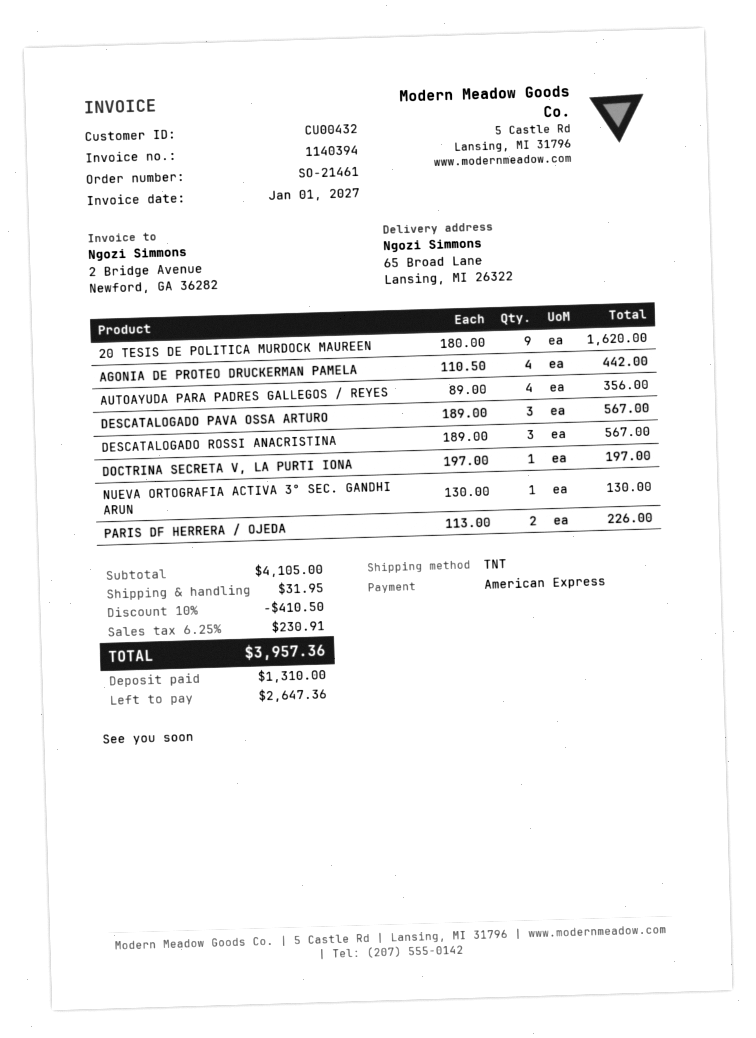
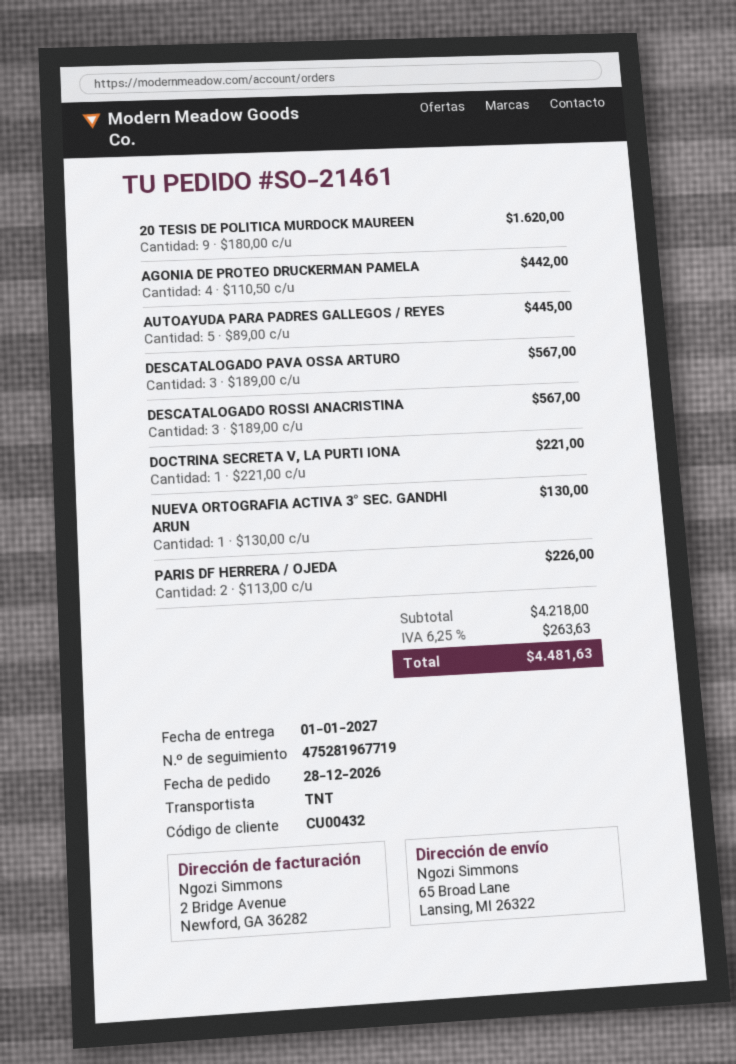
AUTOAYUDA PARA PADRES GALLEGOS / REYES: 4 x 89.00 = 356.00 -> 5 x 89.00 = 445.00
DOCTRINA SECRETA V, LA PURTI IONA: 1 x 197.00 = 197.00 -> 1 x 221.00 = 221.00
subtotal: 4105.00 -> 4218.00
discount: 10% = 410.50 -> none
shipping: 31.95 -> none
tax: 6.25% = 230.91 -> 6.25% = 263.63
total: 3957.36 -> 4481.63

